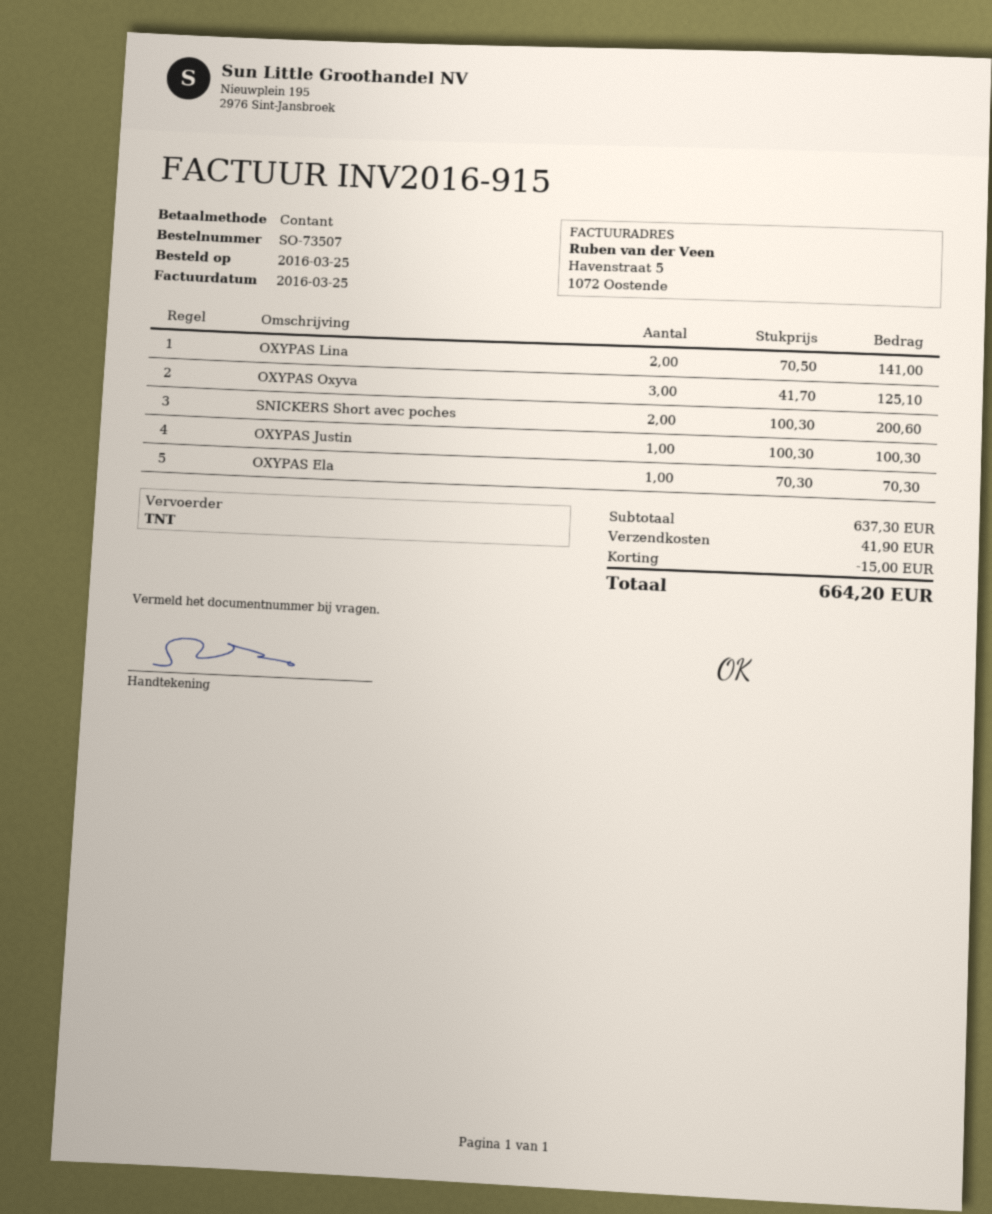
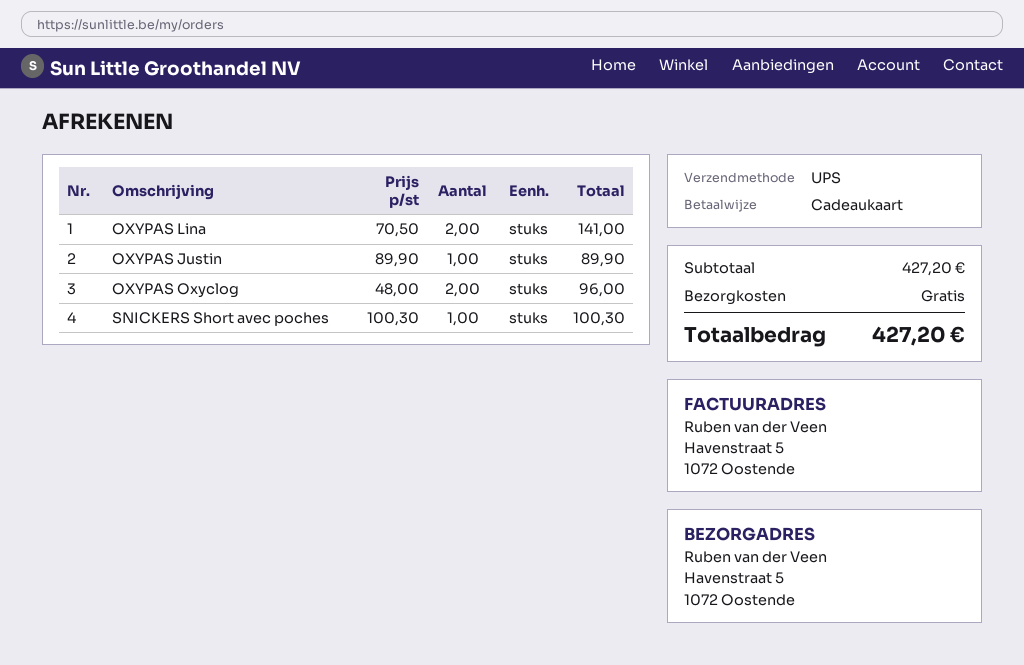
payment method: cash -> gift card
shipping method: TNT -> UPS
OXYPAS Oxyva: 3 x 41.70 = 125.10 -> none
SNICKERS Short avec poches: 2 x 100.30 = 200.60 -> 1 x 100.30 = 100.30
OXYPAS Justin: 1 x 100.30 = 100.30 -> 1 x 89.90 = 89.90
OXYPAS Ela: 1 x 70.30 = 70.30 -> none
OXYPAS Oxyclog: none -> 2 x 48.00 = 96.00
subtotal: 637.30 -> 427.20
discount: 15.00 -> none
shipping: 41.90 -> 0.00
total: 664.20 -> 427.20

